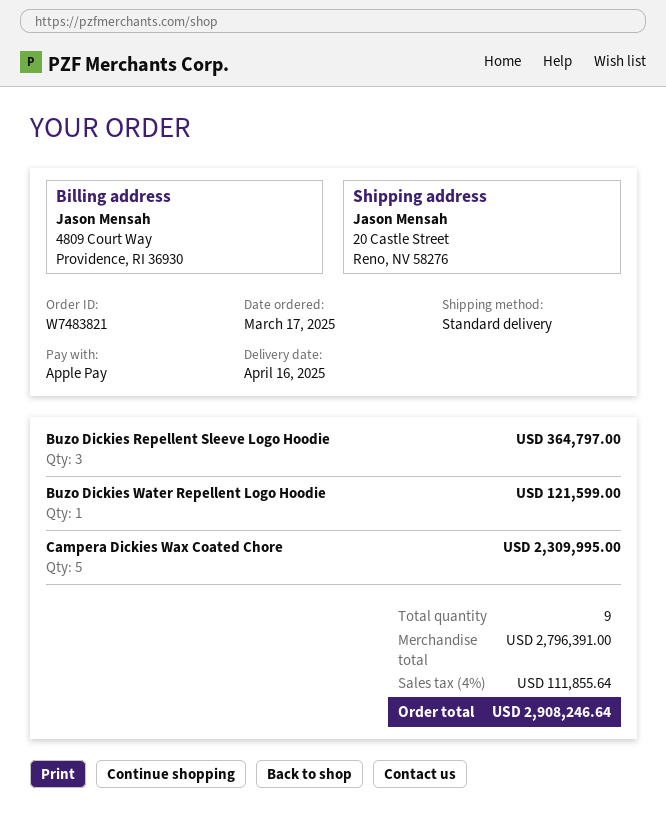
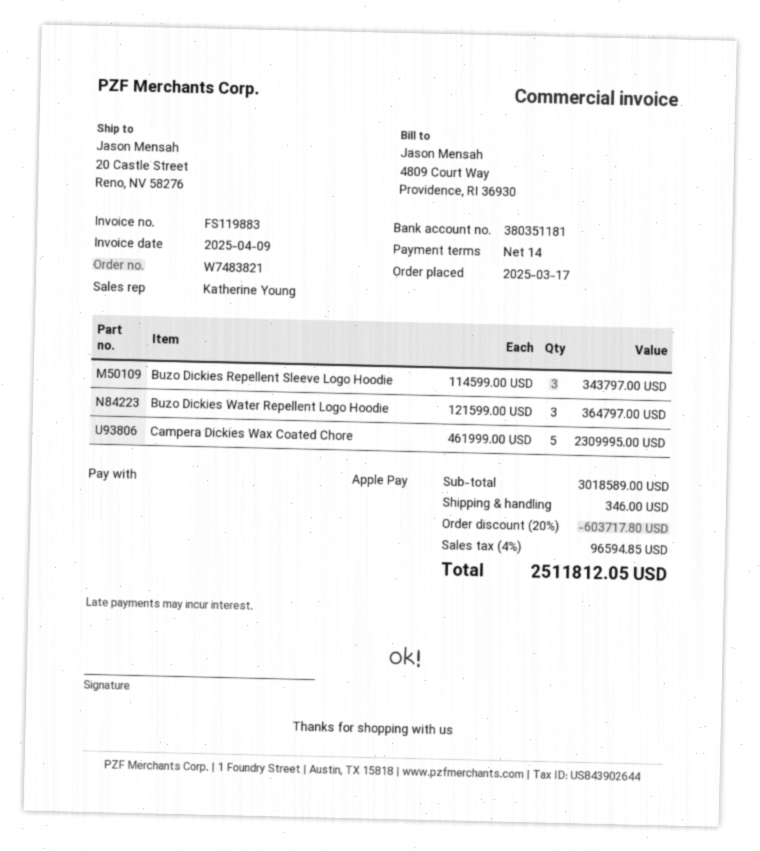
Buzo Dickies Repellent Sleeve Logo Hoodie: 3 for 364797.00 -> 3 for 343797.00
Buzo Dickies Water Repellent Logo Hoodie: 1 for 121599.00 -> 3 for 364797.00
subtotal: 2796391.00 -> 3018589.00
discount: none -> 20% = 603717.80
shipping: none -> 346.00
tax: 4% = 111855.64 -> 4% = 96594.85
total: 2908246.64 -> 2511812.05

